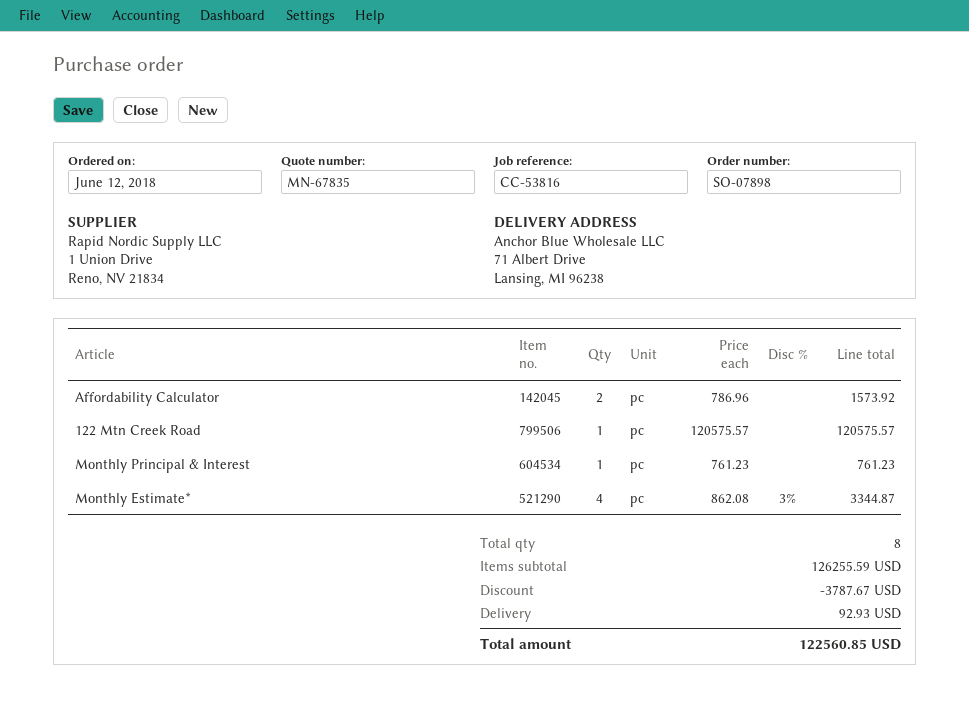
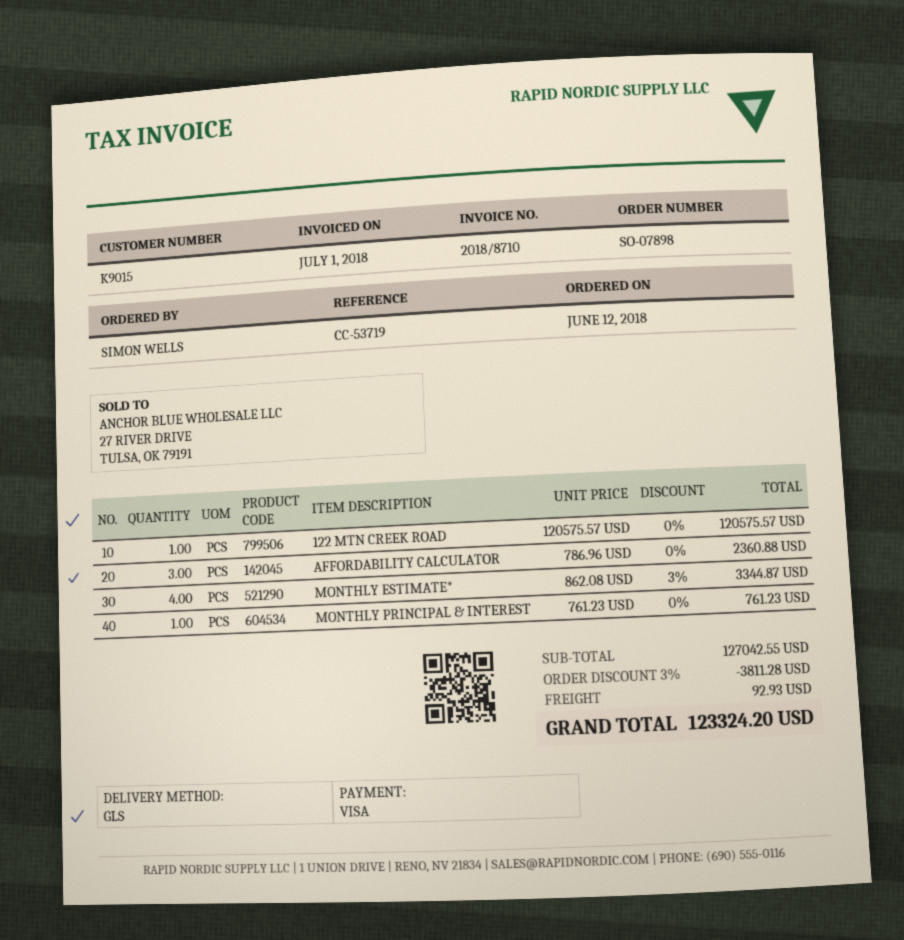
reference: CC-53816 -> CC-53719
Affordability Calculator: 2 x 786.96 = 1573.92 -> 3 x 786.96 = 2360.88
subtotal: 126255.59 -> 127042.55
discount: 3787.67 -> 3811.28
total: 122560.85 -> 123324.20

